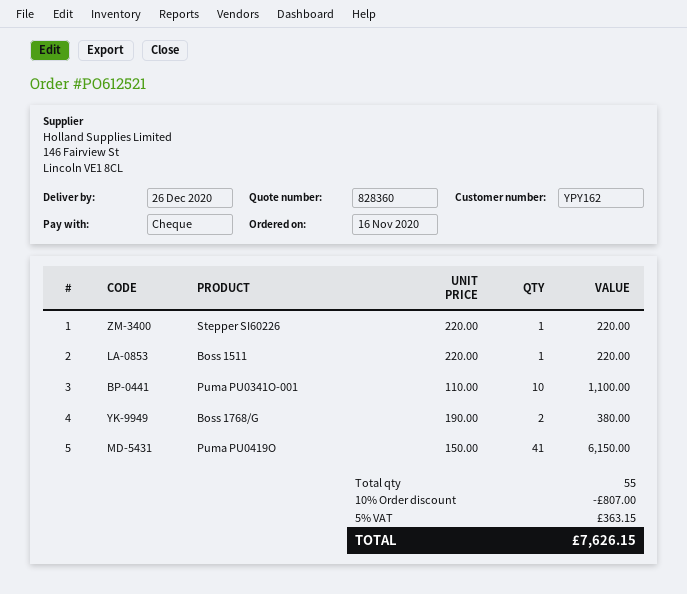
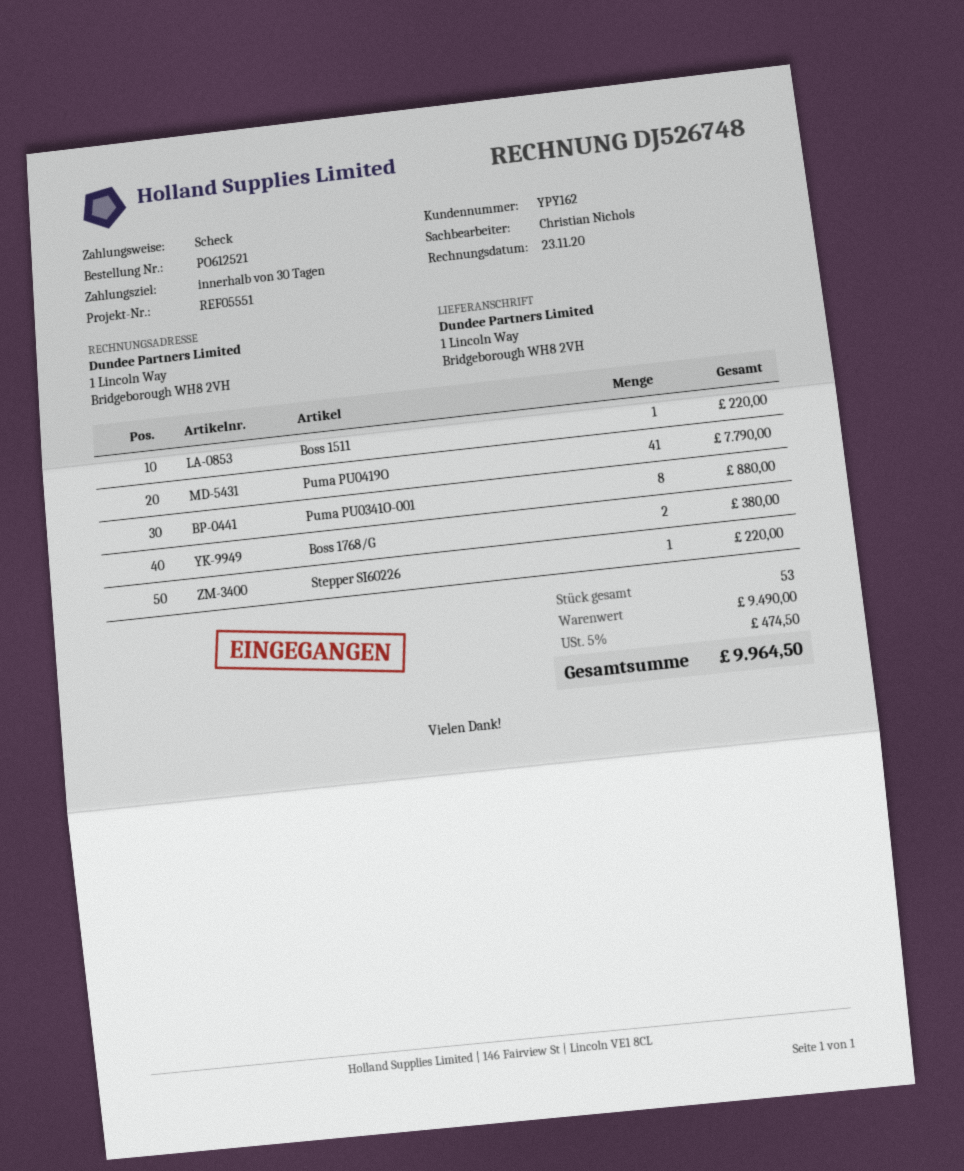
Puma PU0341O-001: 10 for 1100.00 -> 8 for 880.00
Puma PU0419O: 41 for 6150.00 -> 41 for 7790.00
total quantity: 55 -> 53
discount: 10% = 807.00 -> none
tax: 5% = 363.15 -> 5% = 474.50
total: 7626.15 -> 9964.50

